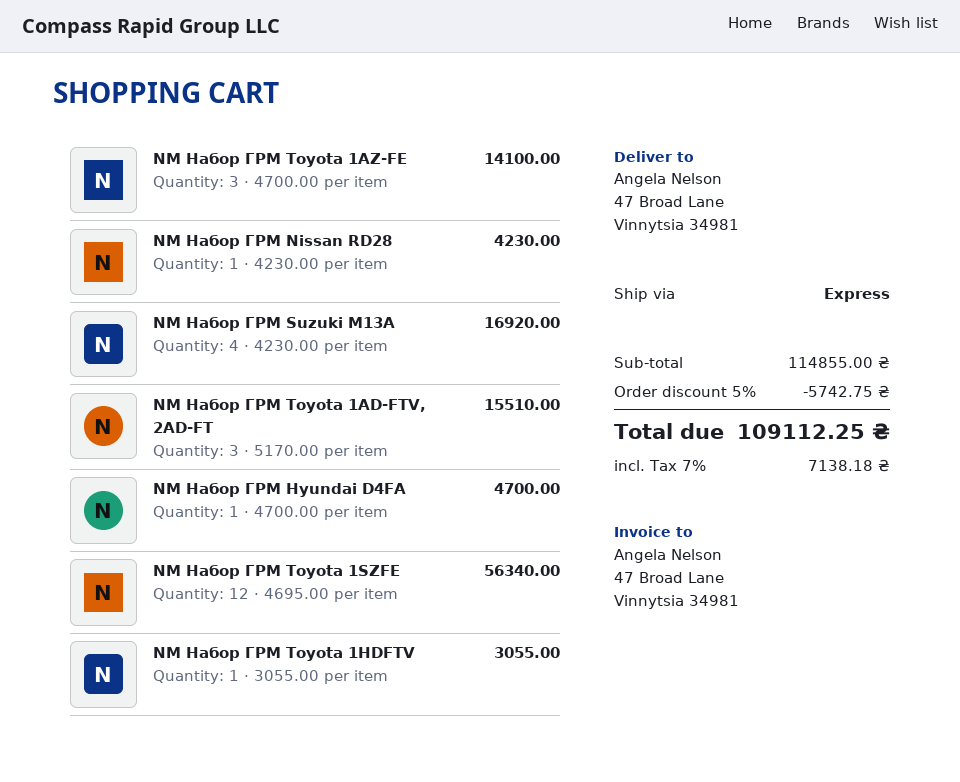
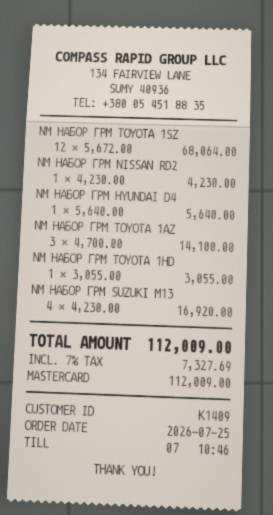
NM Набор ГРМ Toyota 1AD-FTV, 2AD-FT: 3 x 5170.00 = 15510.00 -> none
NM Набор ГРМ Hyundai D4FA: 1 x 4700.00 = 4700.00 -> 1 x 5640.00 = 5640.00
NM Набор ГРМ Toyota 1SZFE: 12 x 4695.00 = 56340.00 -> 12 x 5672.00 = 68064.00
discount: 5% = 5742.75 -> none
tax: 7% = 7138.18 -> 7% = 7327.69
total: 109112.25 -> 112009.00

